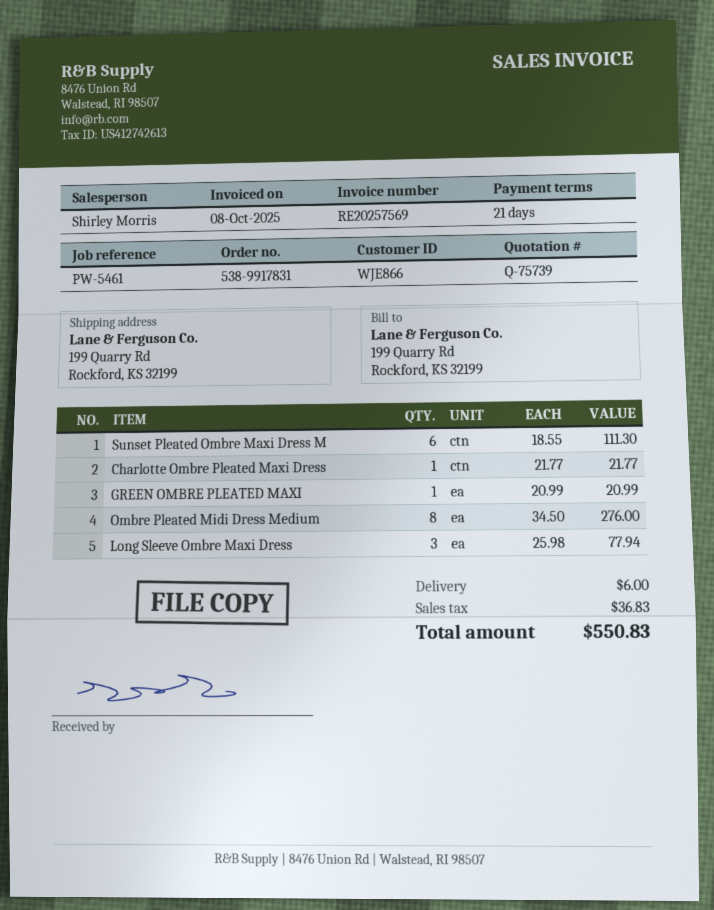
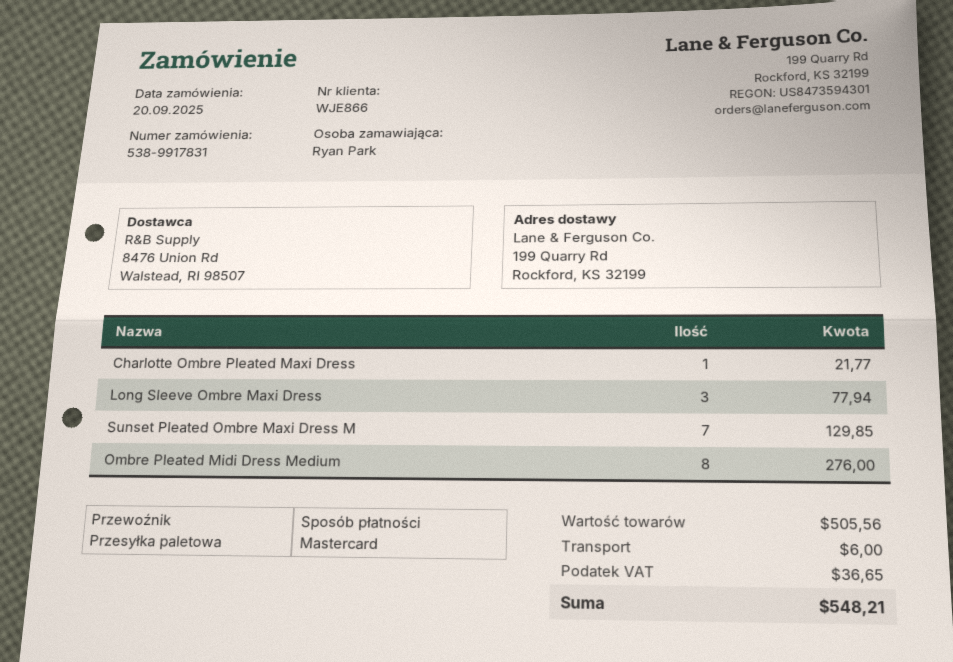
Sunset Pleated Ombre Maxi Dress M: 6 for 111.30 -> 7 for 129.85
GREEN OMBRE PLEATED MAXI: 1 for 20.99 -> none
tax: 36.83 -> 36.65
total: 550.83 -> 548.21

